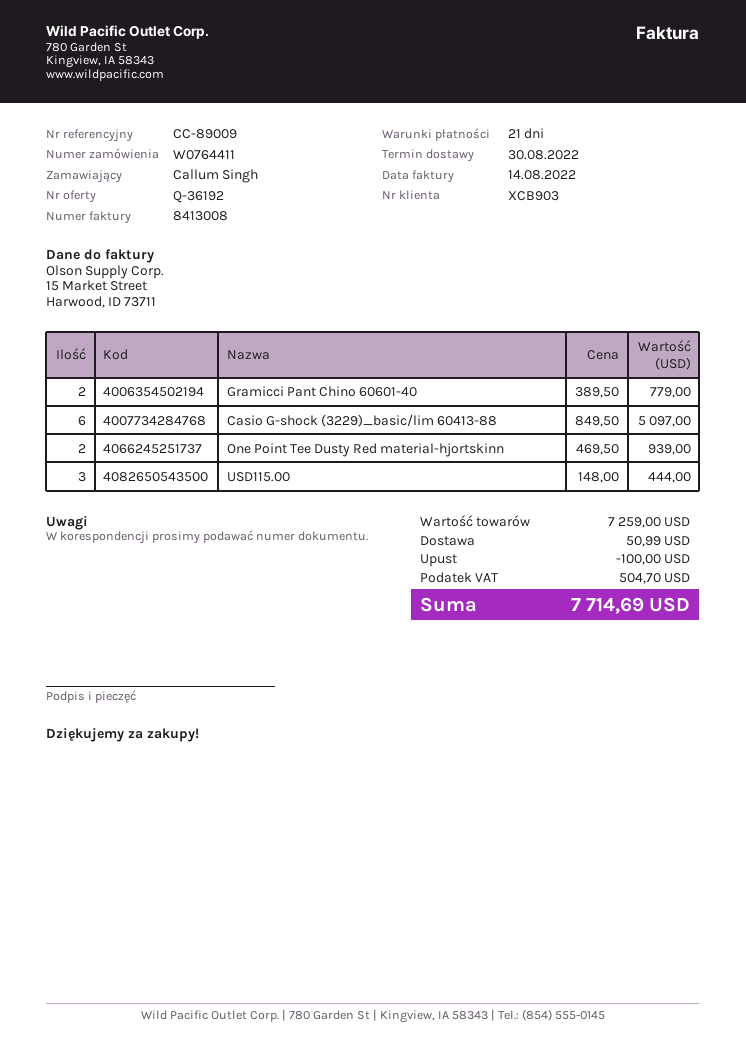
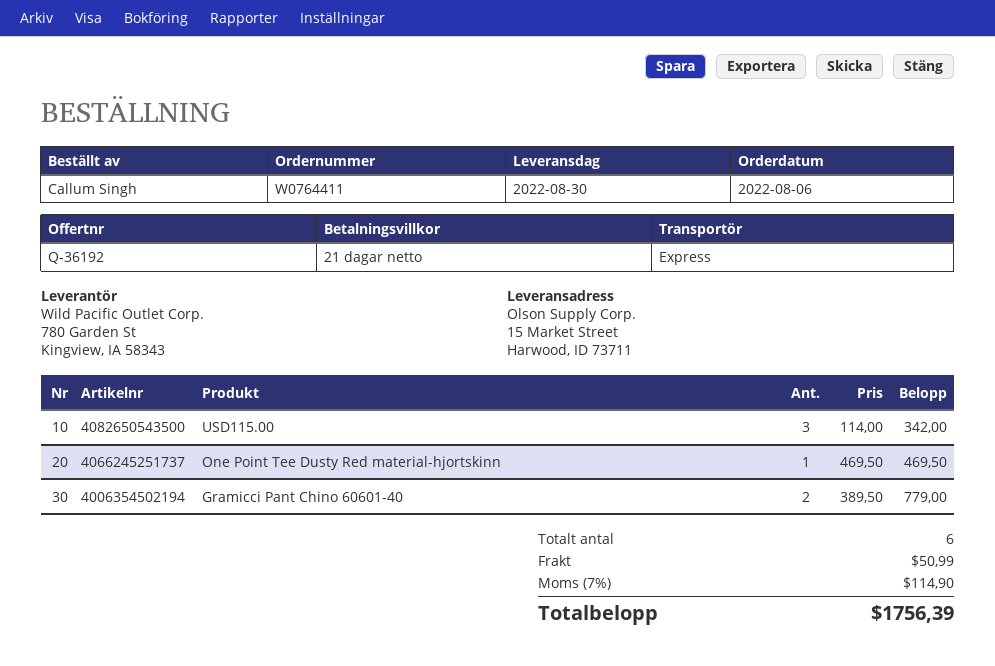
Casio G-shock (3229)_basic/lim 60413-88: 6 x 849.50 = 5097.00 -> none
One Point Tee Dusty Red material-hjortskinn: 2 x 469.50 = 939.00 -> 1 x 469.50 = 469.50
USD115.00: 3 x 148.00 = 444.00 -> 3 x 114.00 = 342.00
discount: 100.00 -> none
tax: 504.70 -> 114.90
total: 7714.69 -> 1756.39

